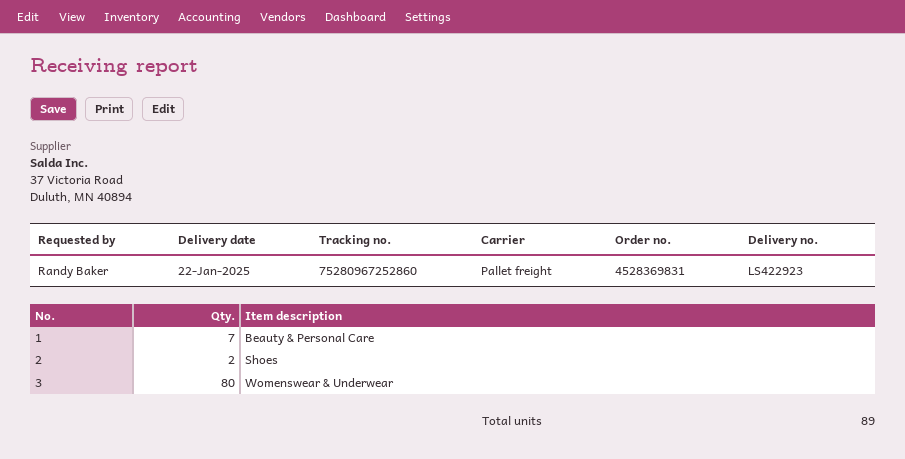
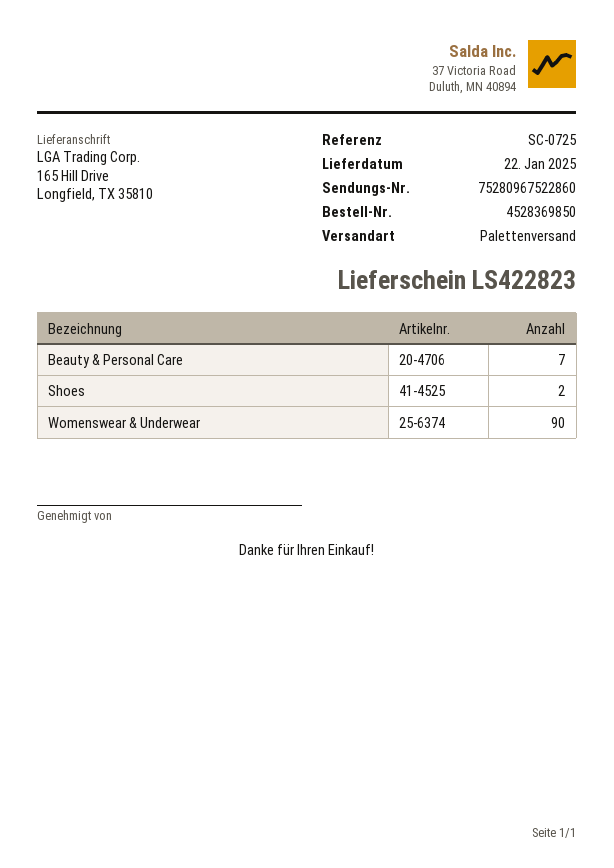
order number: 4528369831 -> 4528369850
delivery note number: LS422923 -> LS422823
tracking number: 75280967252860 -> 75280967522860
Womenswear & Underwear: 80 -> 90

